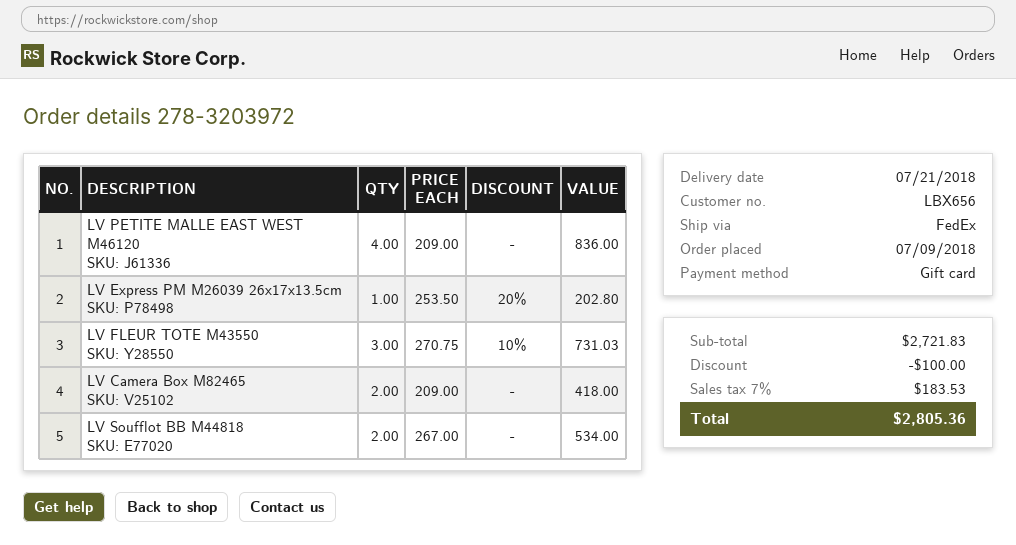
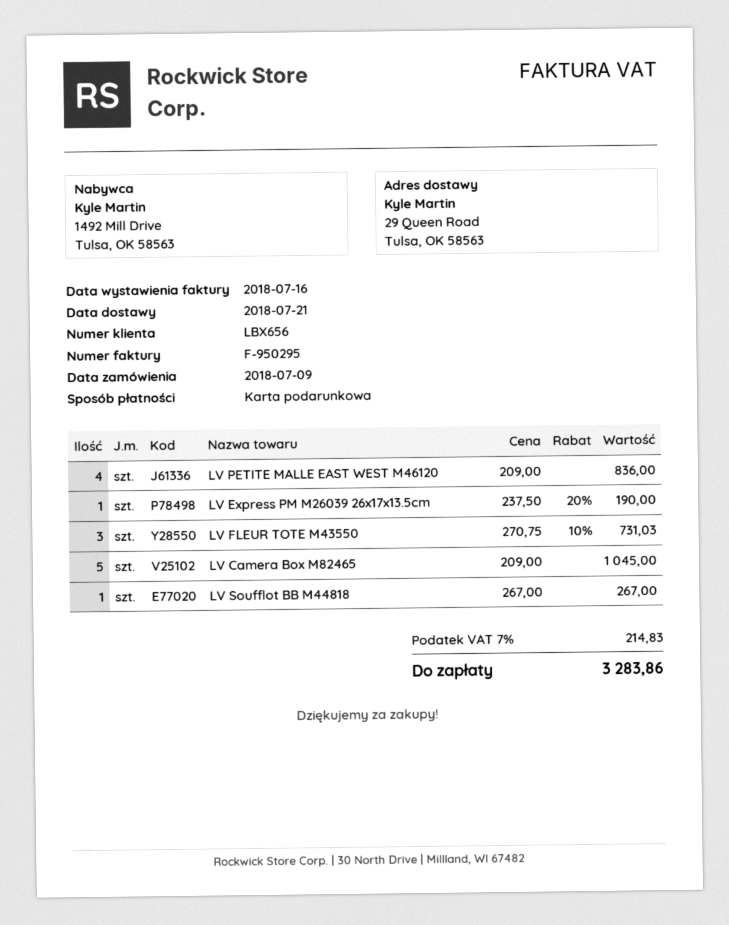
LV Express PM M26039 26x17x13.5cm: 1 x 253.50 - 20% = 202.80 -> 1 x 237.50 - 20% = 190.00
LV Camera Box M82465: 2 x 209.00 = 418.00 -> 5 x 209.00 = 1045.00
LV Soufflot BB M44818: 2 x 267.00 = 534.00 -> 1 x 267.00 = 267.00
discount: 100.00 -> none
tax: 7% = 183.53 -> 7% = 214.83
total: 2805.36 -> 3283.86

